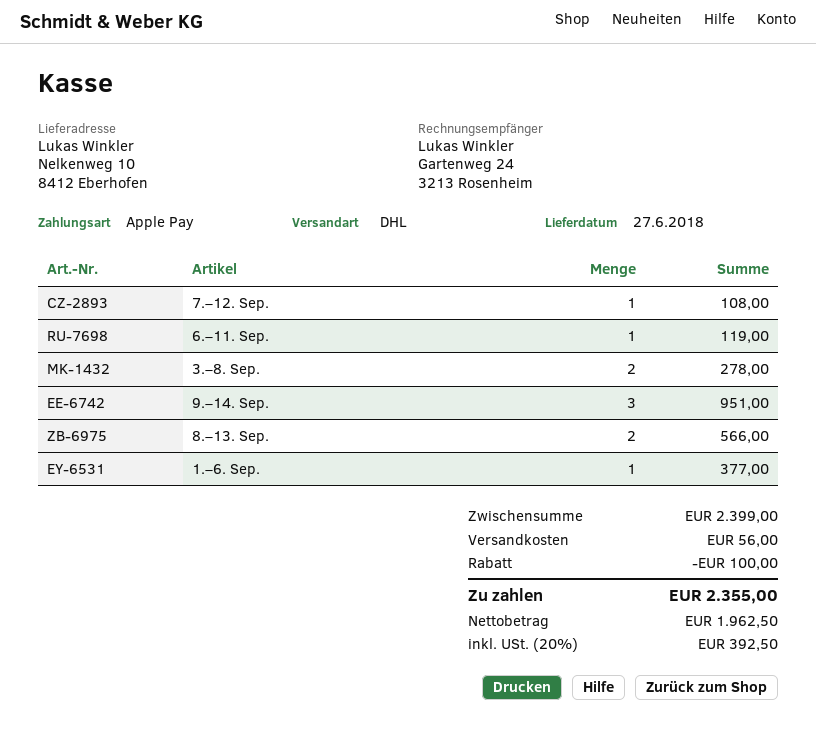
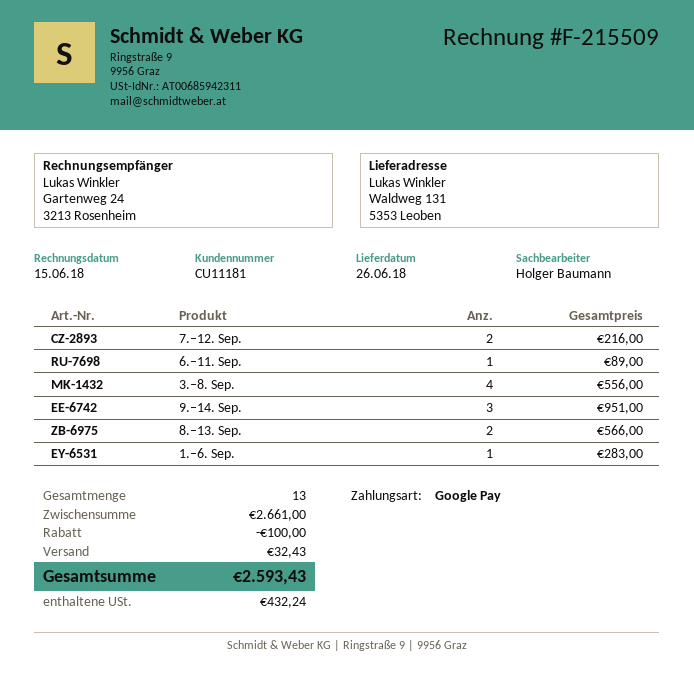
delivery date: 2018-06-27 -> 2018-06-26
payment method: Apple Pay -> Google Pay
ship to: Nelkenweg 10, 8412 Eberhofen -> Waldweg 131, 5353 Leoben
7.–12. Sep.: 1 for 108.00 -> 2 for 216.00
6.–11. Sep.: 1 for 119.00 -> 1 for 89.00
3.–8. Sep.: 2 for 278.00 -> 4 for 556.00
1.–6. Sep.: 1 for 377.00 -> 1 for 283.00
subtotal: 2399.00 -> 2661.00
shipping: 56.00 -> 32.43
tax: 392.50 -> 432.24
total: 2355.00 -> 2593.43

